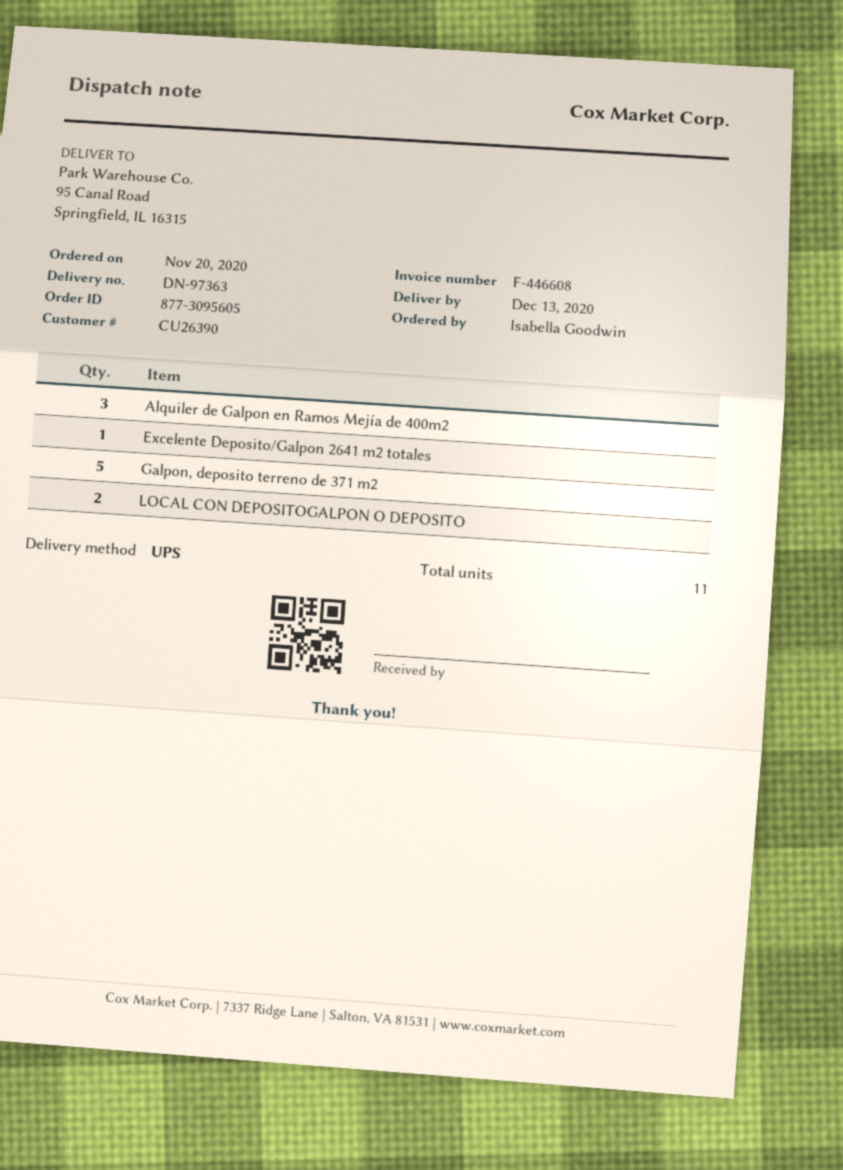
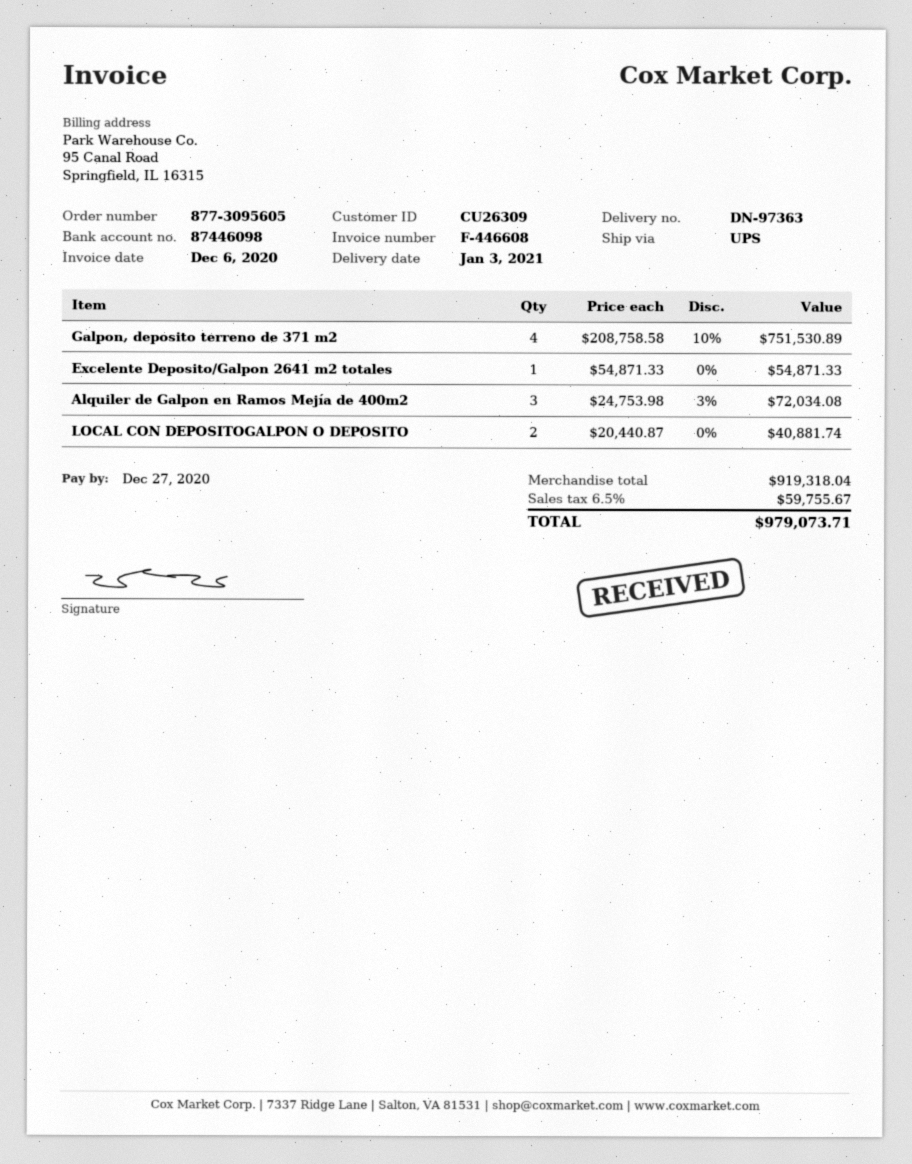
delivery date: 2020-12-13 -> 2021-01-03
customer number: CU26390 -> CU26309
Galpon, deposito terreno de 371 m2: 5 -> 4

